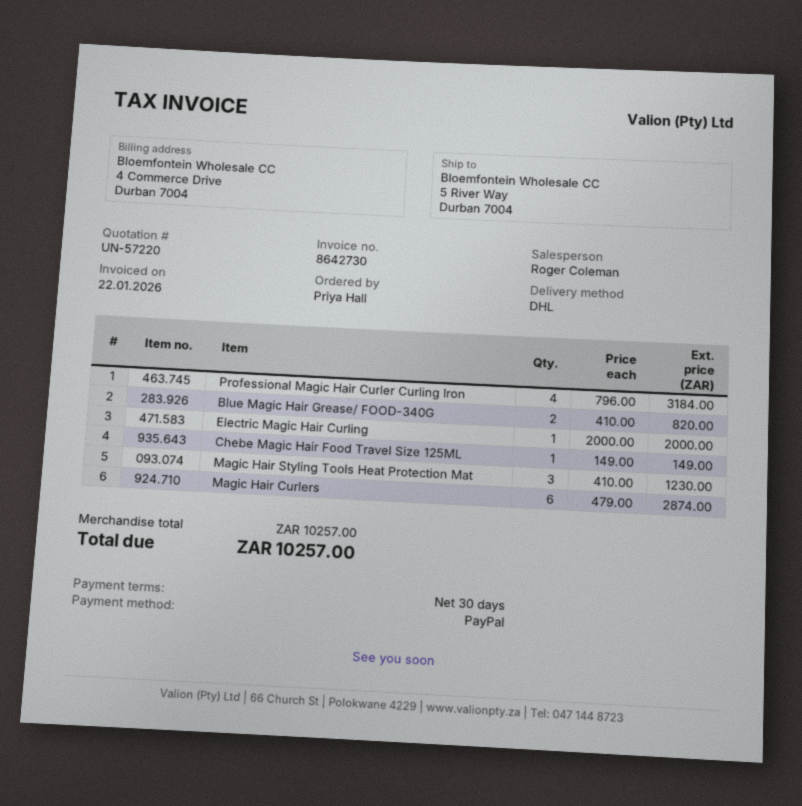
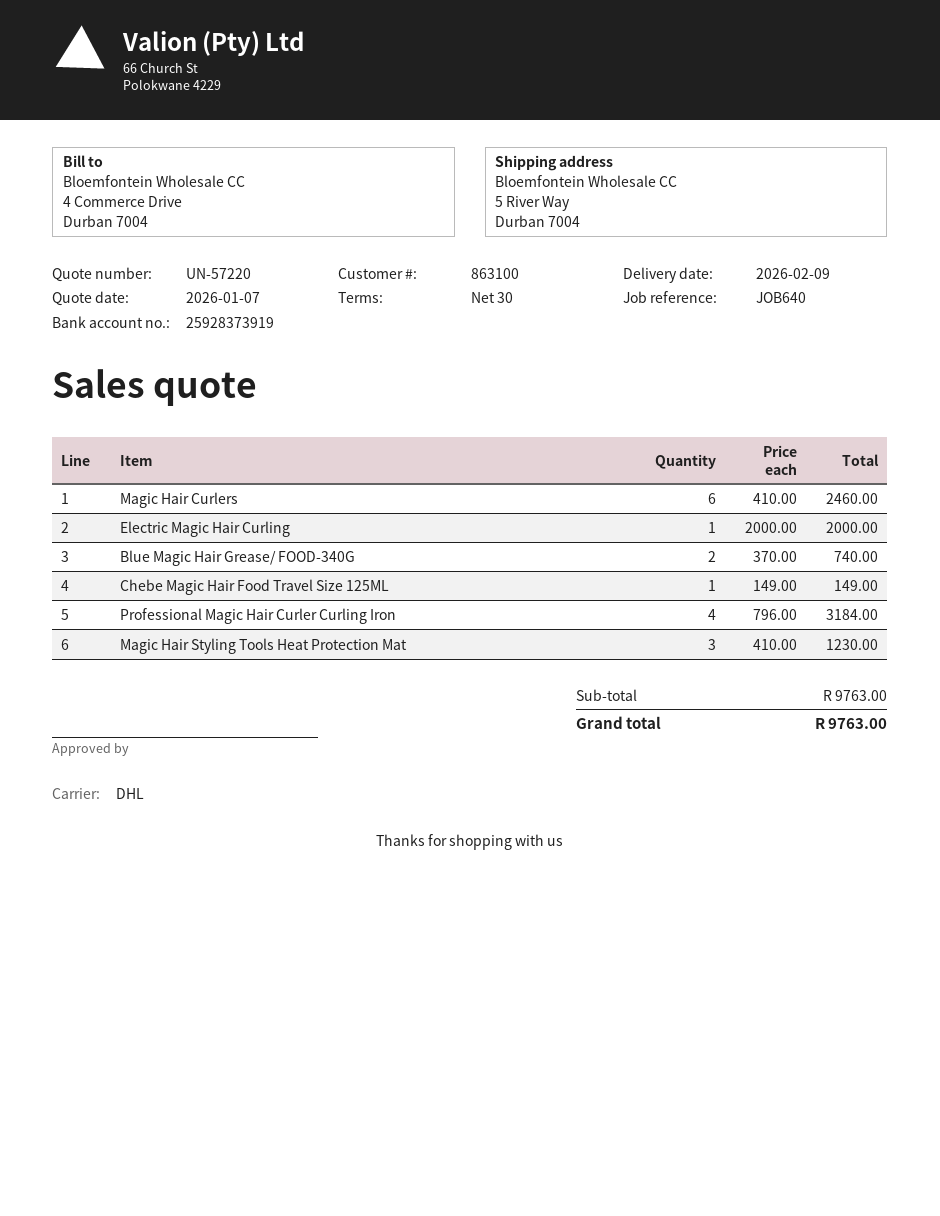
Blue Magic Hair Grease/ FOOD-340G: 2 x 410.00 = 820.00 -> 2 x 370.00 = 740.00
Magic Hair Curlers: 6 x 479.00 = 2874.00 -> 6 x 410.00 = 2460.00
subtotal: 10257.00 -> 9763.00
total: 10257.00 -> 9763.00

